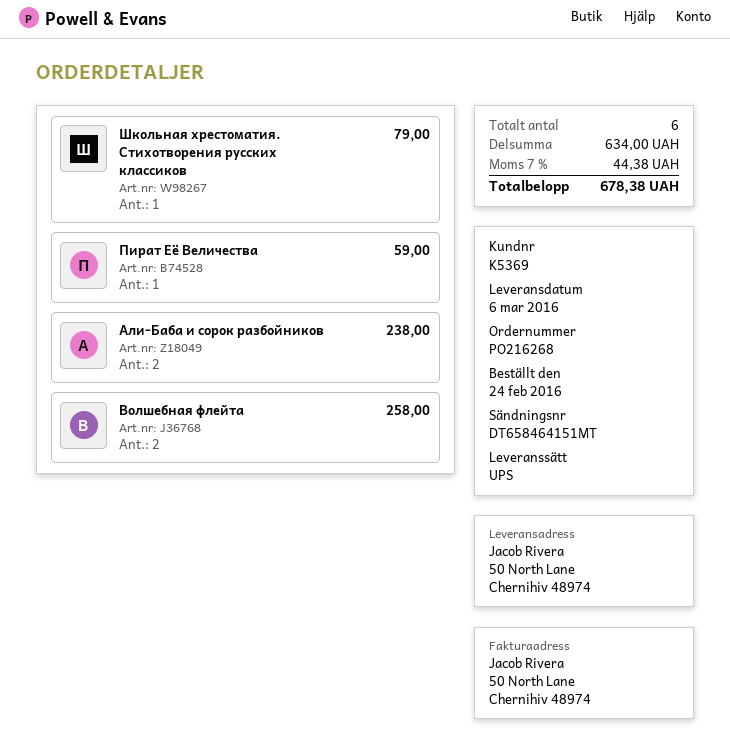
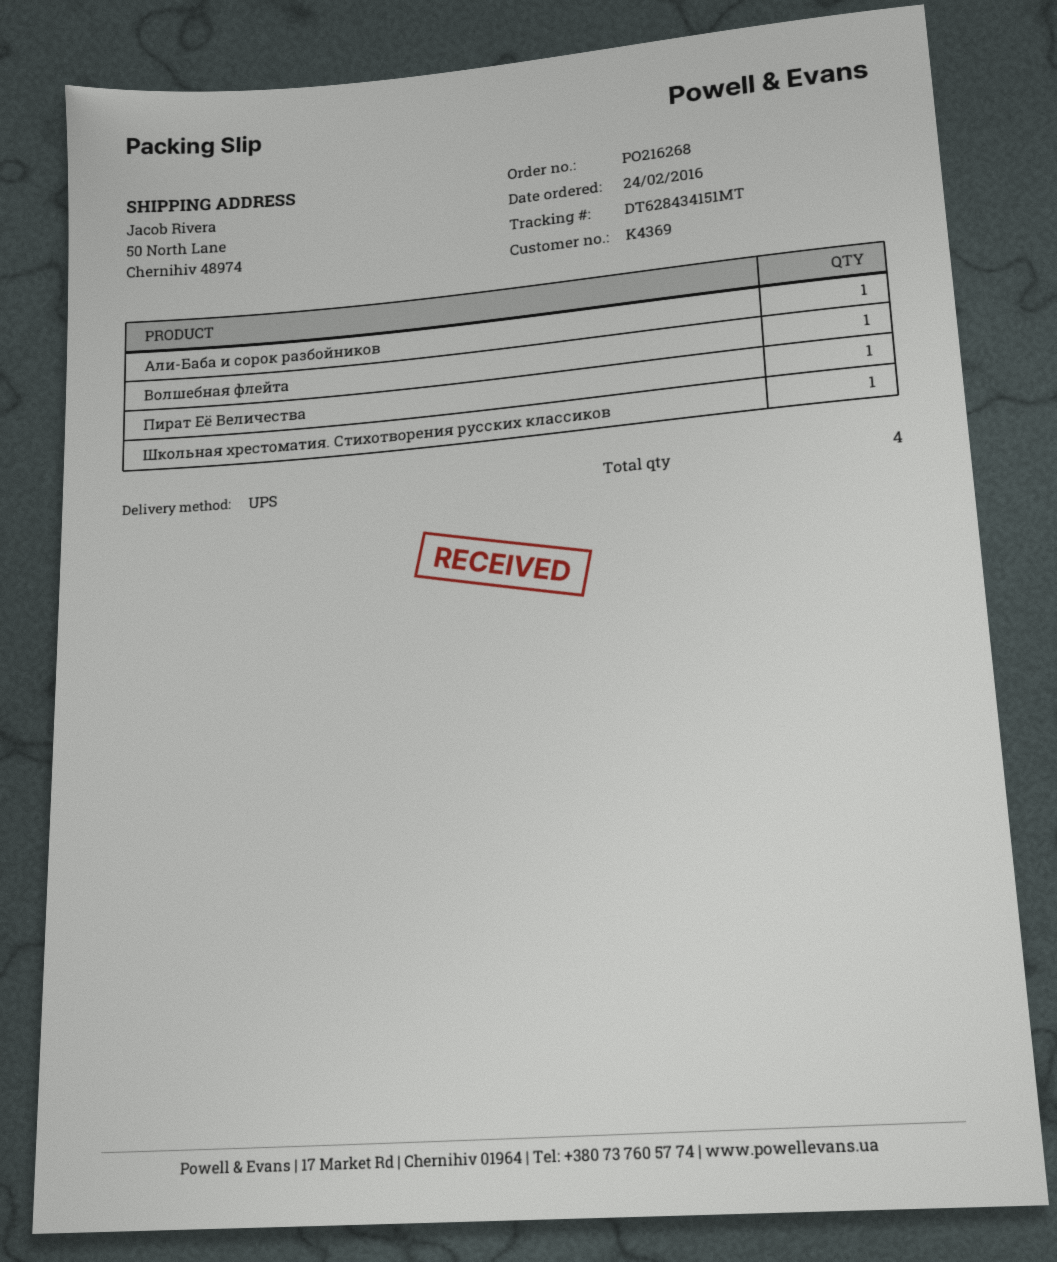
customer number: K5369 -> K4369
tracking number: DT658464151MT -> DT628434151MT
Али-Баба и сорок разбойников: 2 -> 1
Волшебная флейта: 2 -> 1
total quantity: 6 -> 4

